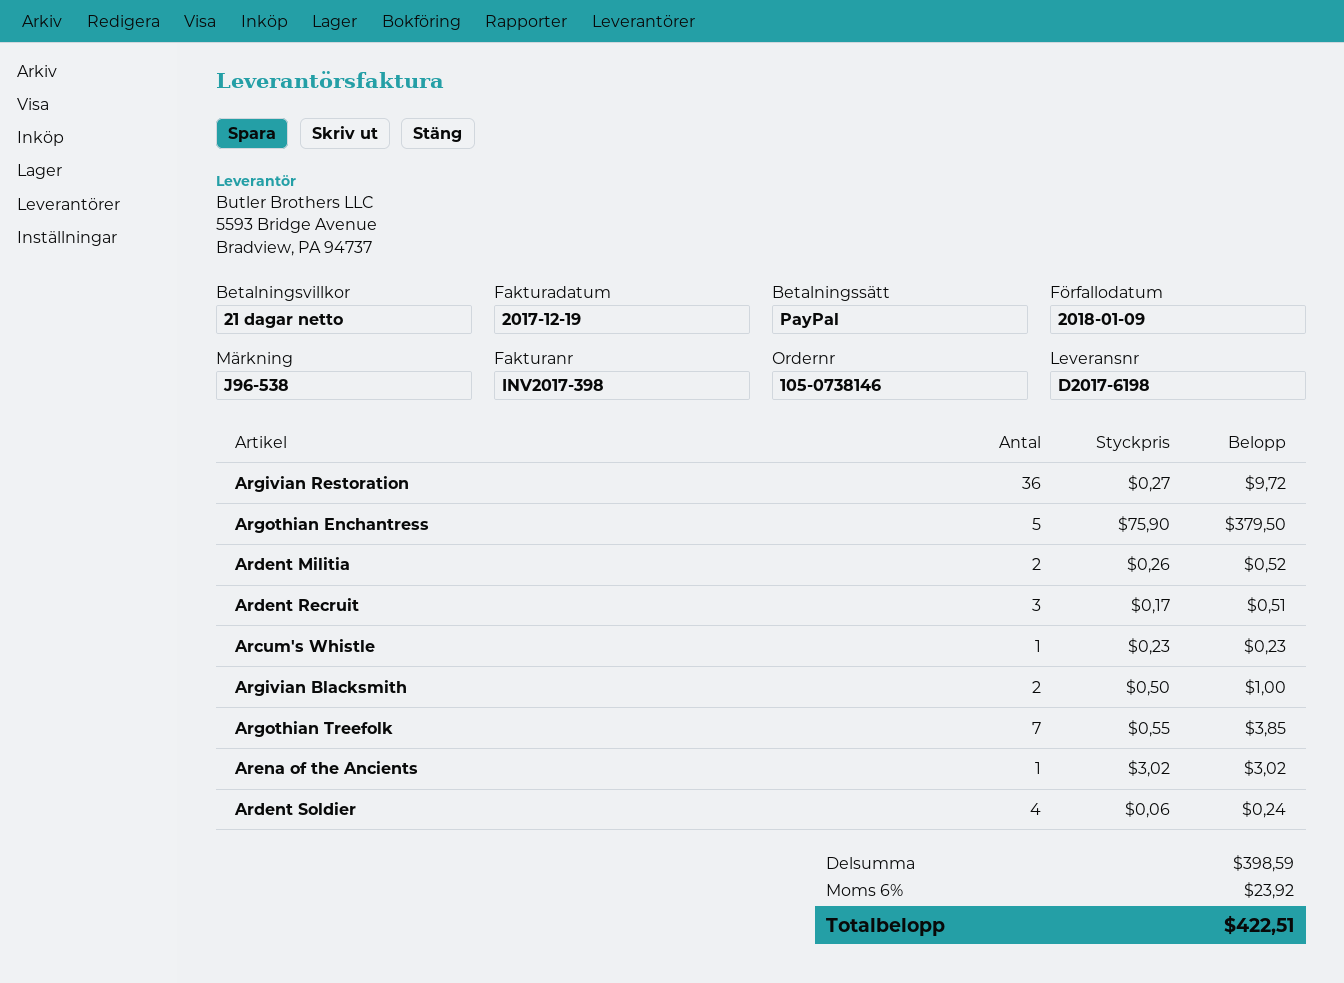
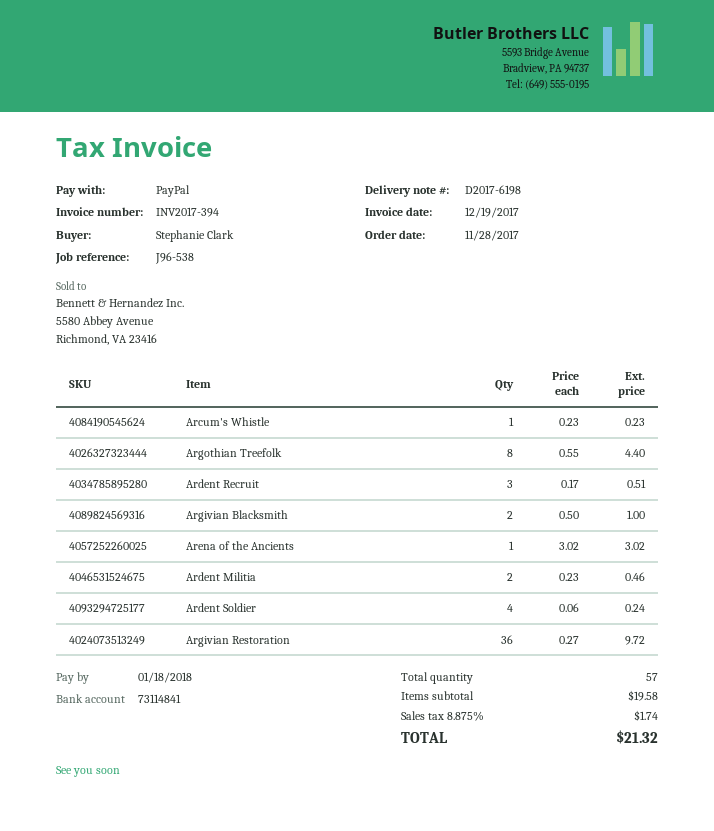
invoice number: INV2017-398 -> INV2017-394
due date: 2018-01-09 -> 2018-01-18
Argothian Enchantress: 5 x 75.90 = 379.50 -> none
Ardent Militia: 2 x 0.26 = 0.52 -> 2 x 0.23 = 0.46
Argothian Treefolk: 7 x 0.55 = 3.85 -> 8 x 0.55 = 4.40
subtotal: 398.59 -> 19.58
tax: 6% = 23.92 -> 8.875% = 1.74
total: 422.51 -> 21.32

